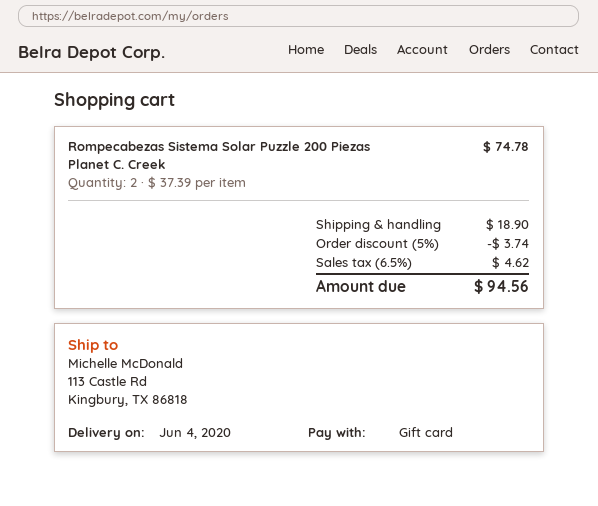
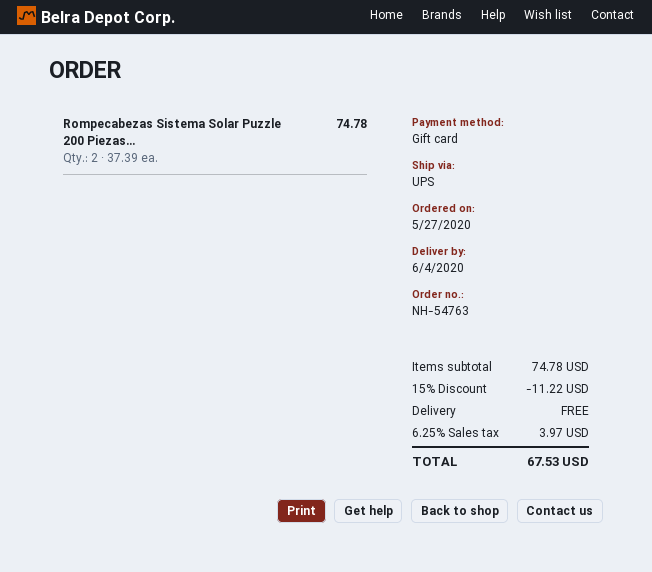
discount: 5% = 3.74 -> 15% = 11.22
shipping: 18.90 -> 0.00
tax: 6.5% = 4.62 -> 6.25% = 3.97
total: 94.56 -> 67.53

